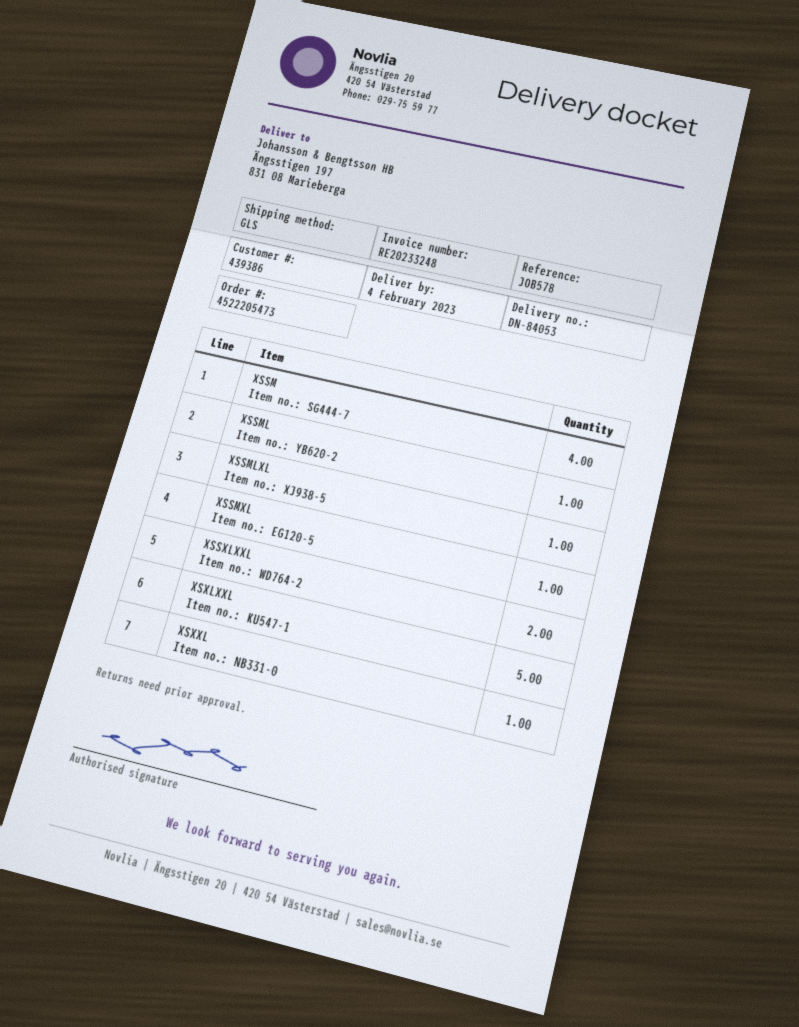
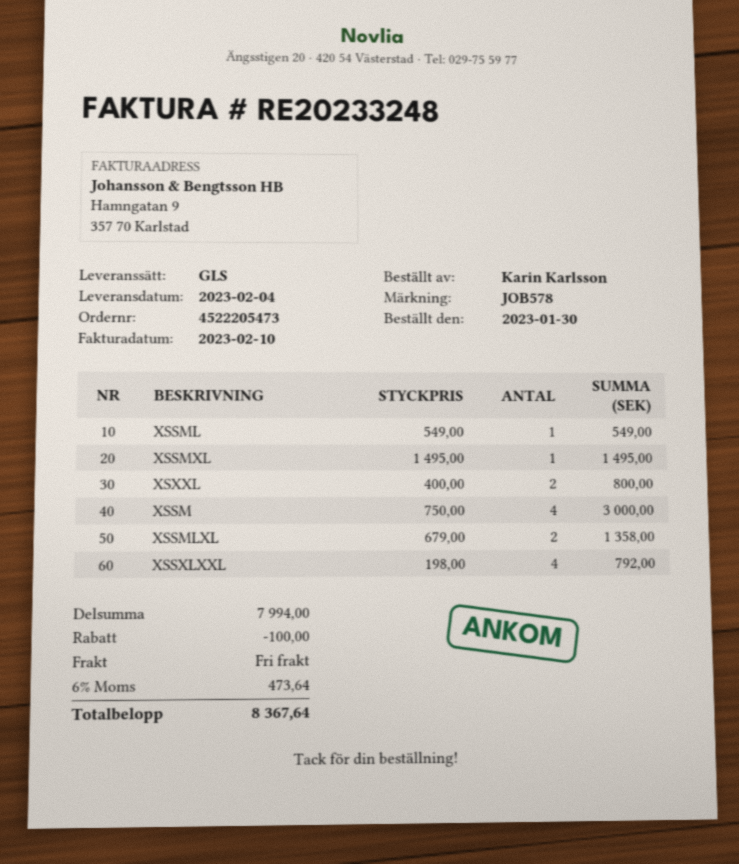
XSSMLXL: 1 -> 2
XSSXLXXL: 2 -> 4
XSXLXXL: 5 -> none
XSXXL: 1 -> 2

